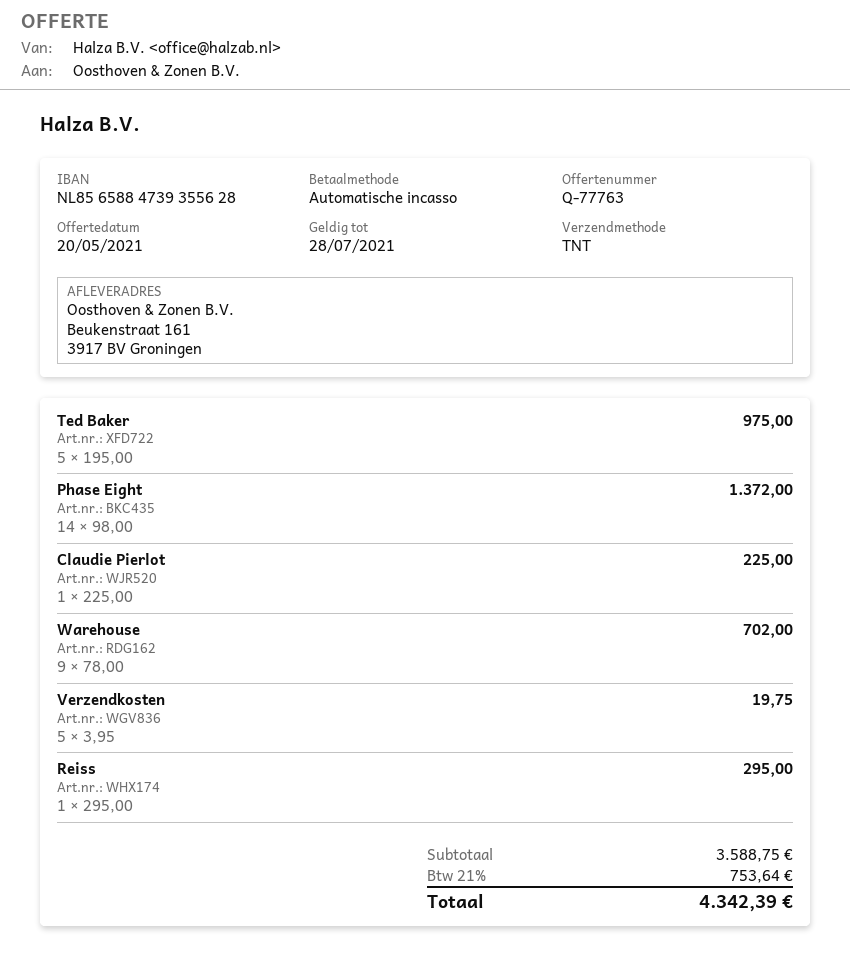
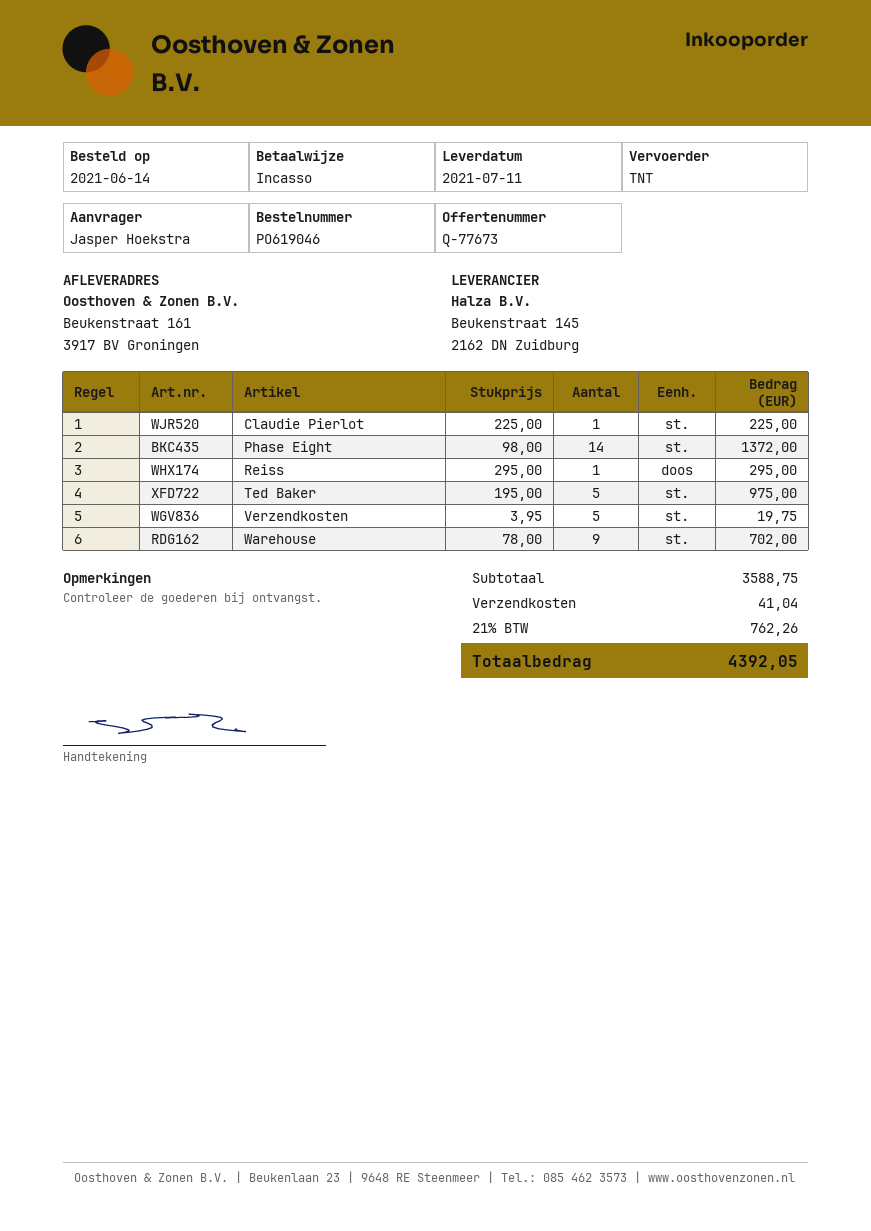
quote number: Q-77763 -> Q-77673
shipping: none -> 41.04
tax: 21% = 753.64 -> 21% = 762.26
total: 4342.39 -> 4392.05

